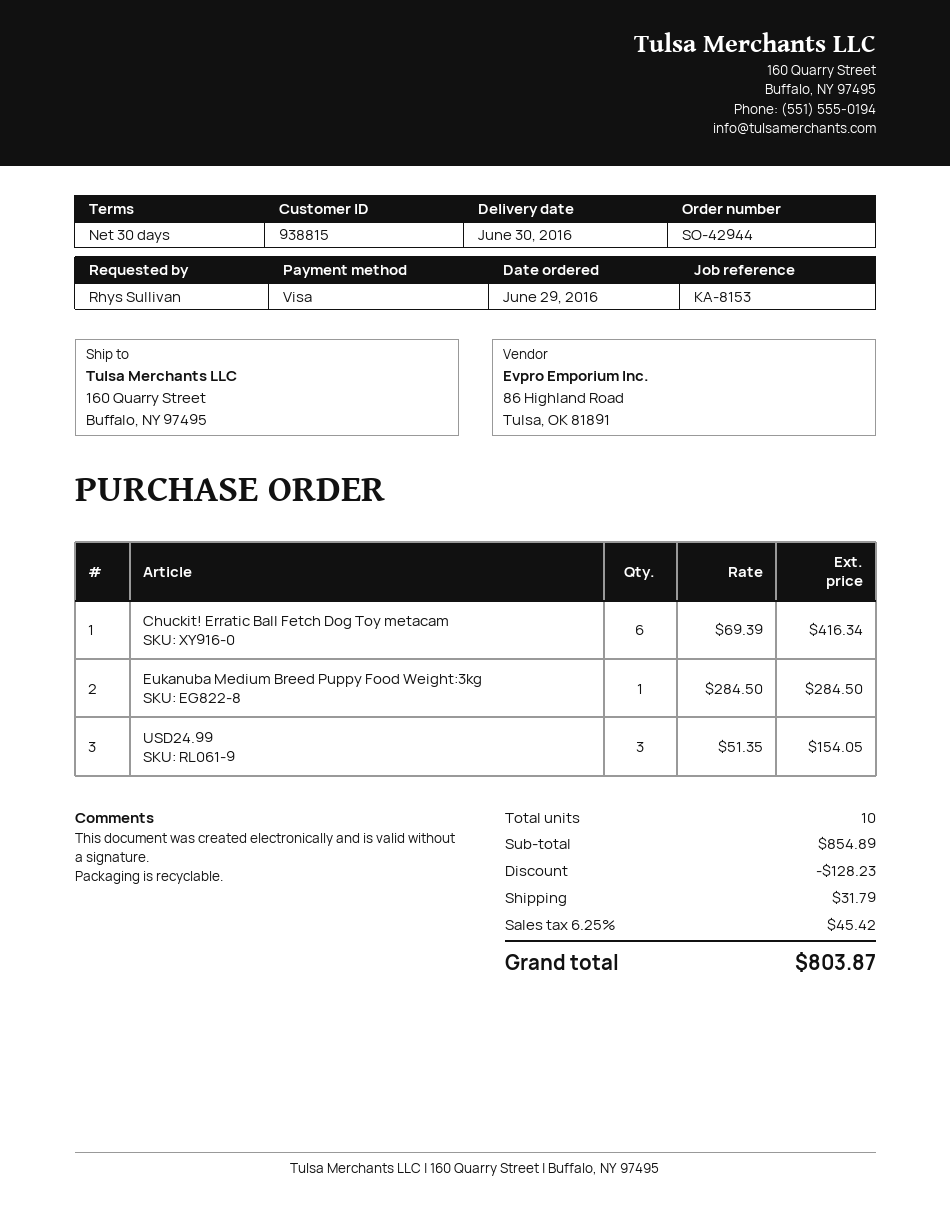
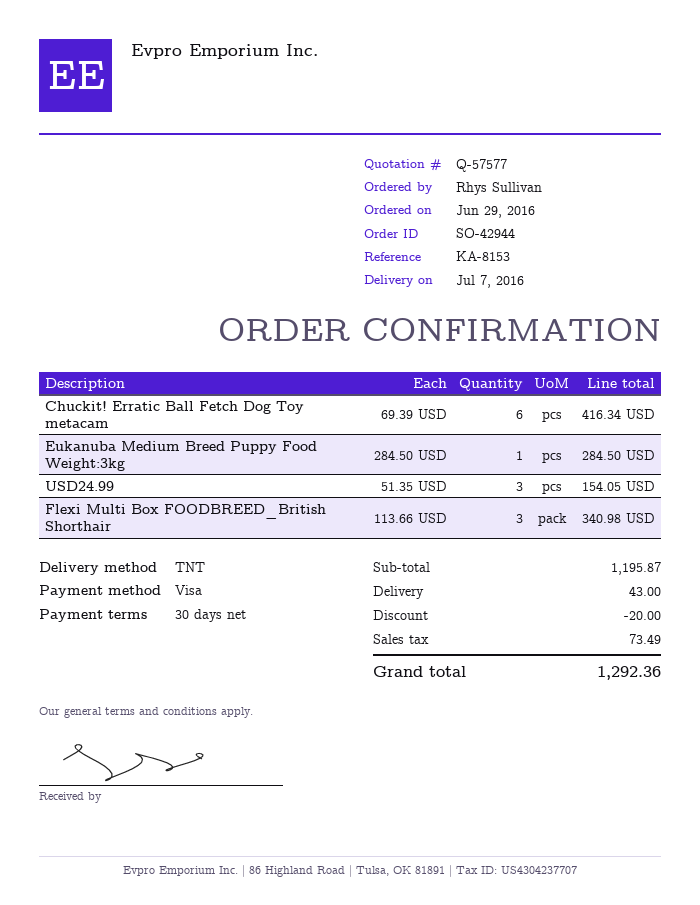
delivery date: 2016-06-30 -> 2016-07-07
Flexi Multi Box FOODBREED_British Shorthair: none -> 3 x 113.66 = 340.98
subtotal: 854.89 -> 1195.87
discount: 128.23 -> 20.00
shipping: 31.79 -> 43.00
tax: 45.42 -> 73.49
total: 803.87 -> 1292.36

